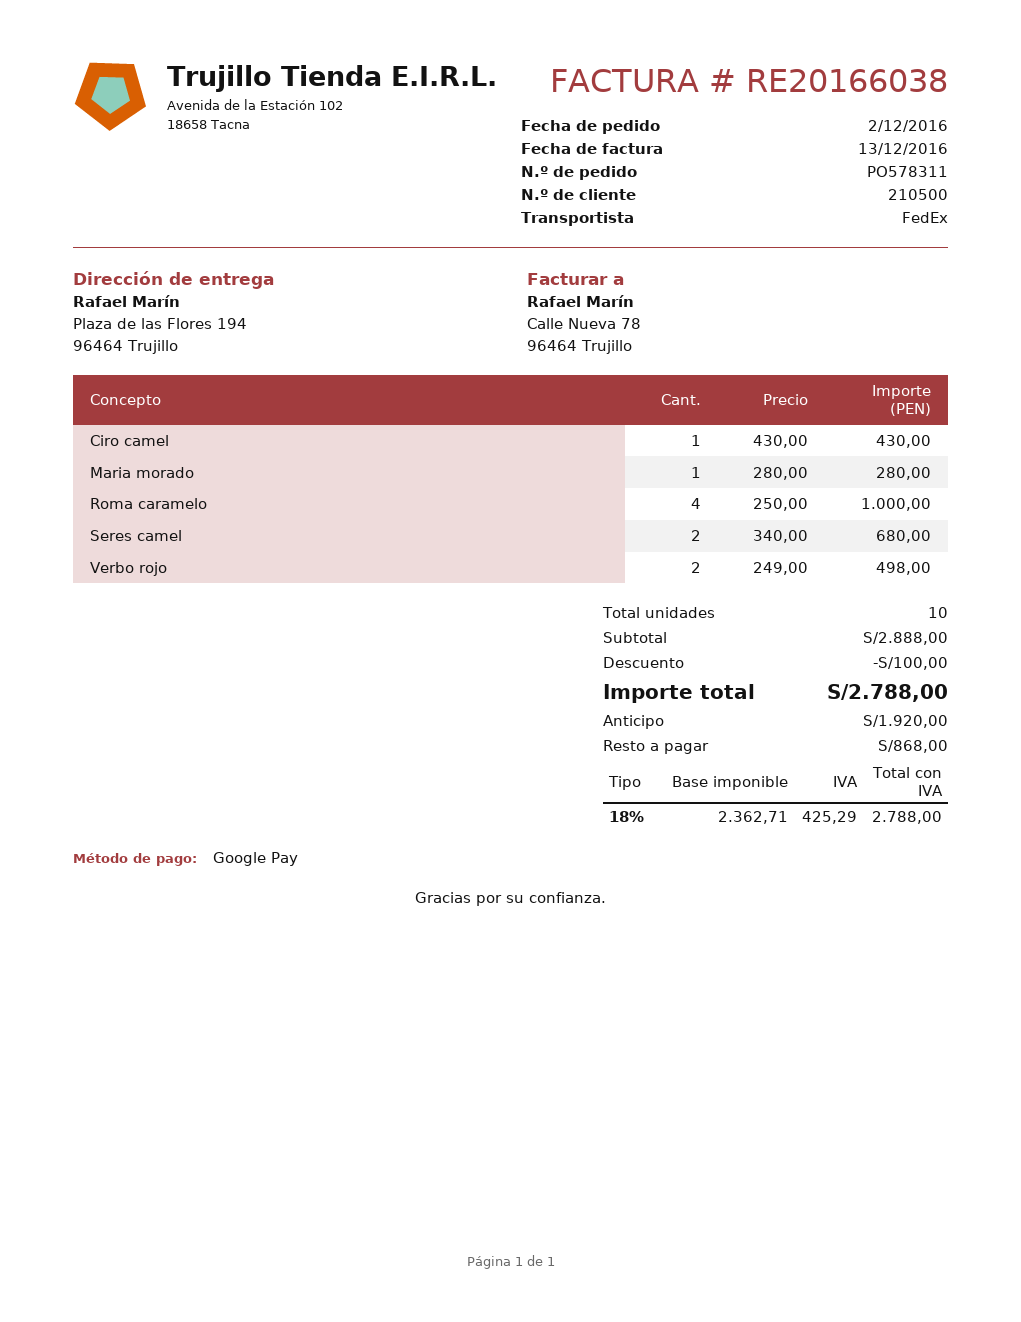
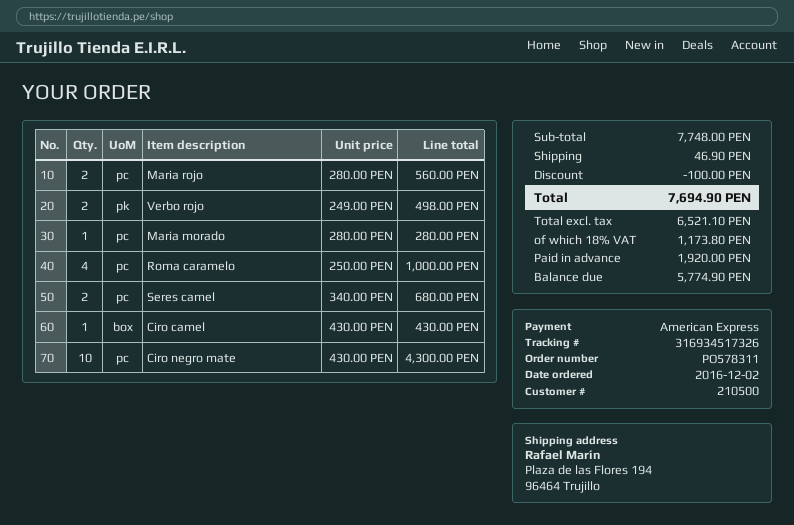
payment method: Google Pay -> American Express
Maria rojo: none -> 2 x 280.00 = 560.00
Ciro negro mate: none -> 10 x 430.00 = 4300.00
subtotal: 2888.00 -> 7748.00
shipping: none -> 46.90
net: 2362.71 -> 6521.10
tax: 18% = 425.29 -> 18% = 1173.80
total: 2788.00 -> 7694.90
balance: 868.00 -> 5774.90

